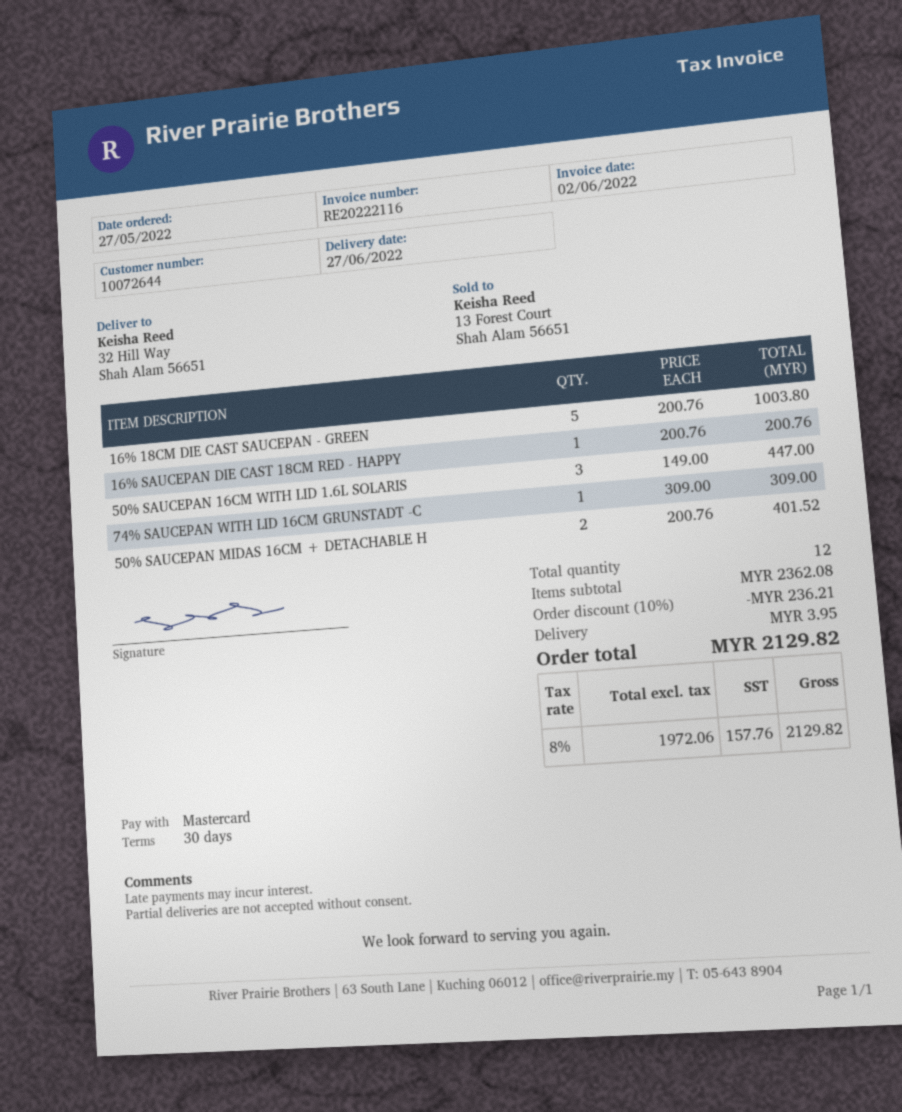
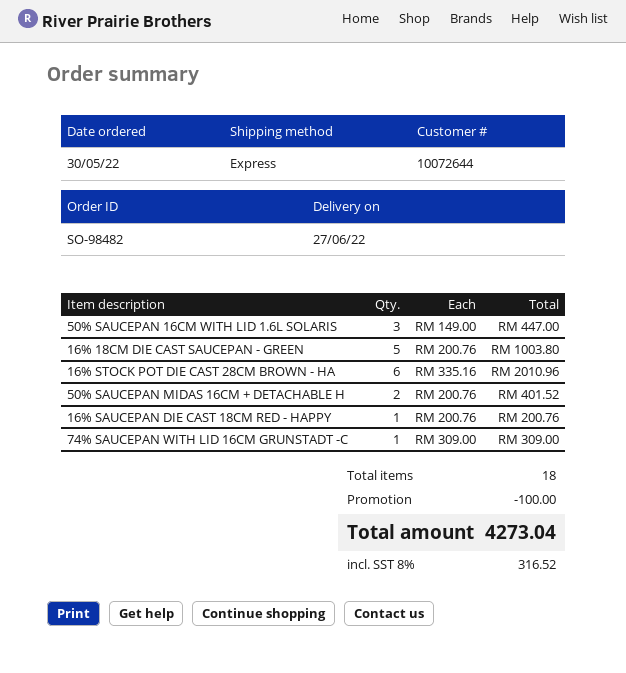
order date: 2022-05-27 -> 2022-05-30
16% STOCK POT DIE CAST 28CM BROWN - HA: none -> 6 x 335.16 = 2010.96
total quantity: 12 -> 18
discount: 236.21 -> 100.00
shipping: 3.95 -> none
tax: 8% = 157.76 -> 8% = 316.52
total: 2129.82 -> 4273.04

